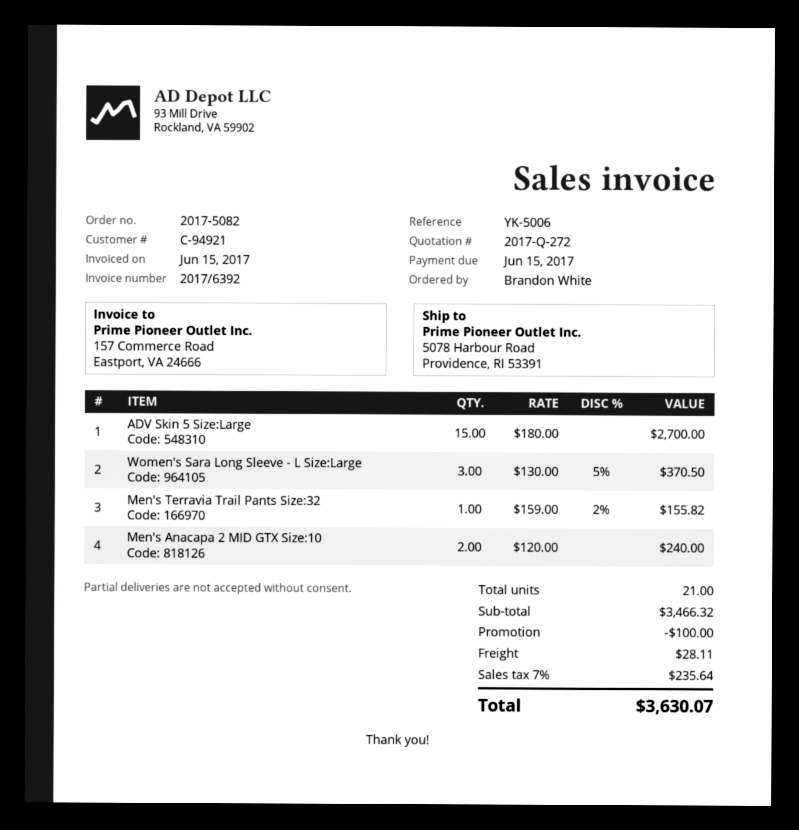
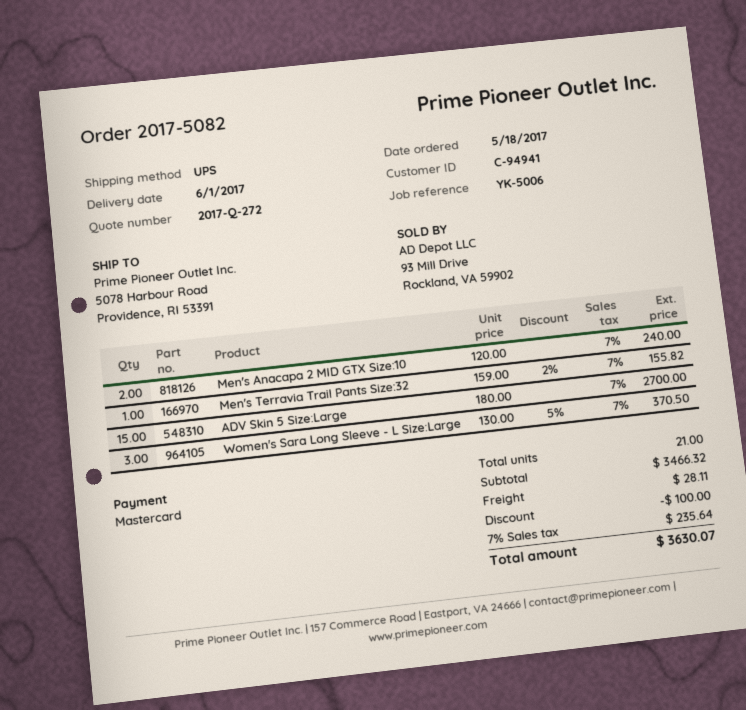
customer number: C-94921 -> C-94941

